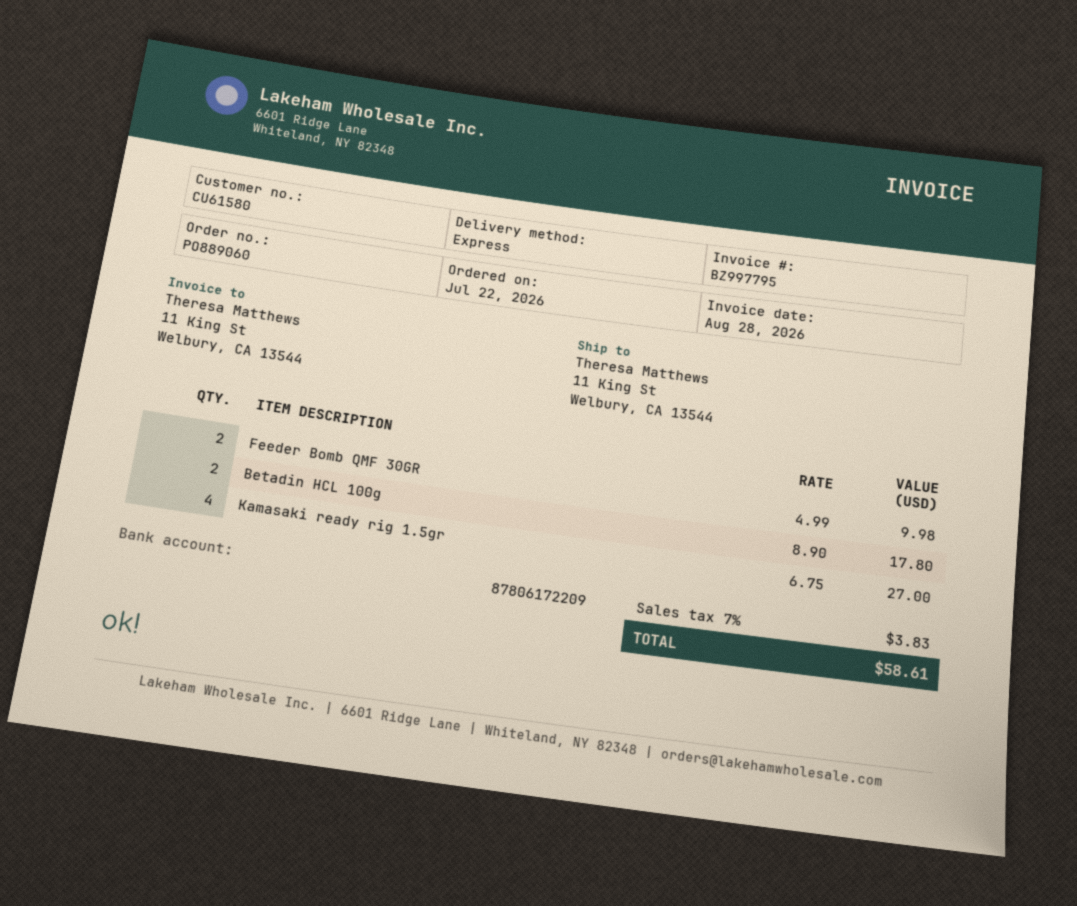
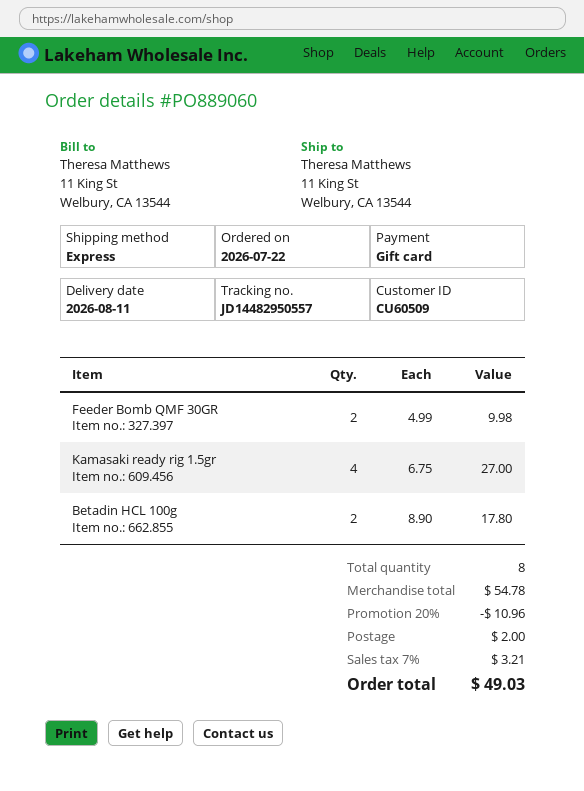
customer number: CU61580 -> CU60509
discount: none -> 20% = 10.96
shipping: none -> 2.00
tax: 7% = 3.83 -> 7% = 3.21
total: 58.61 -> 49.03

